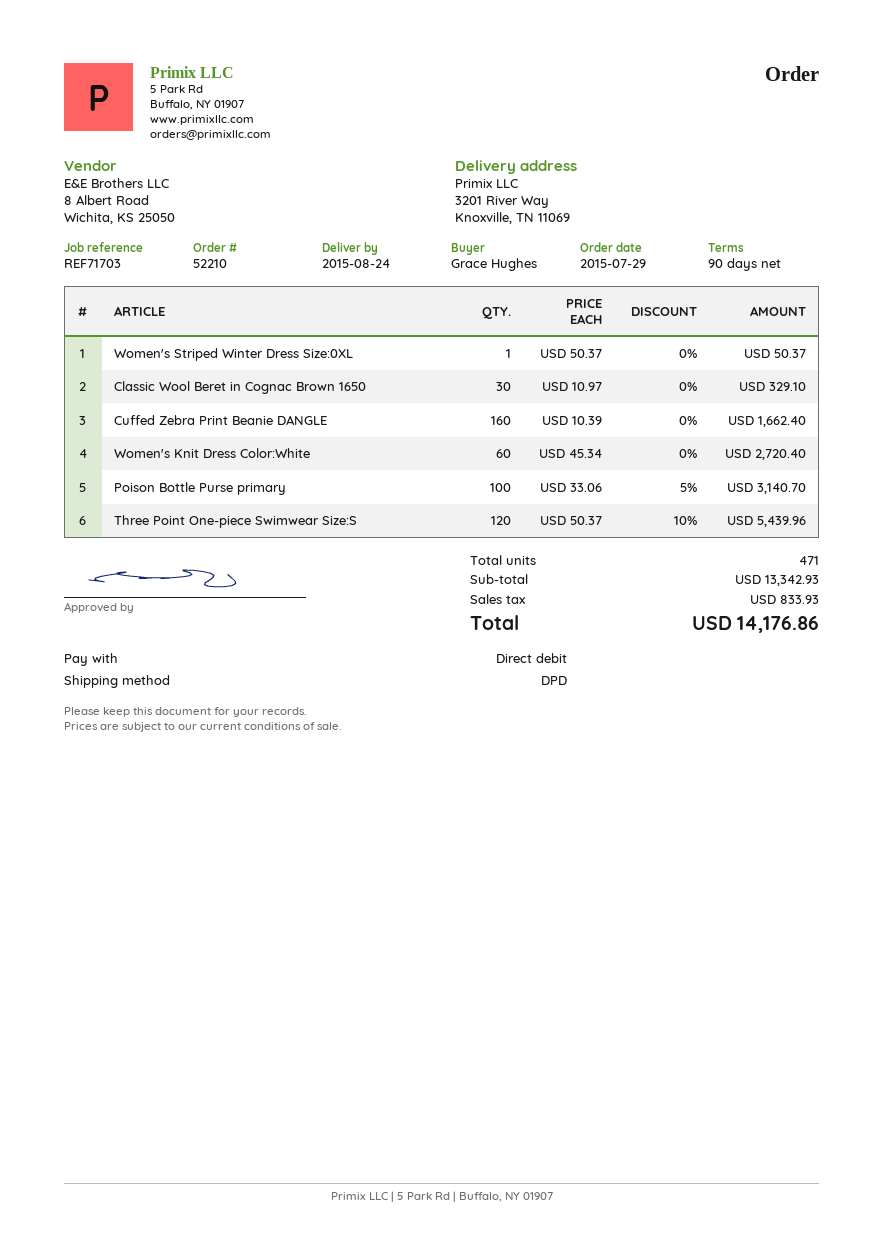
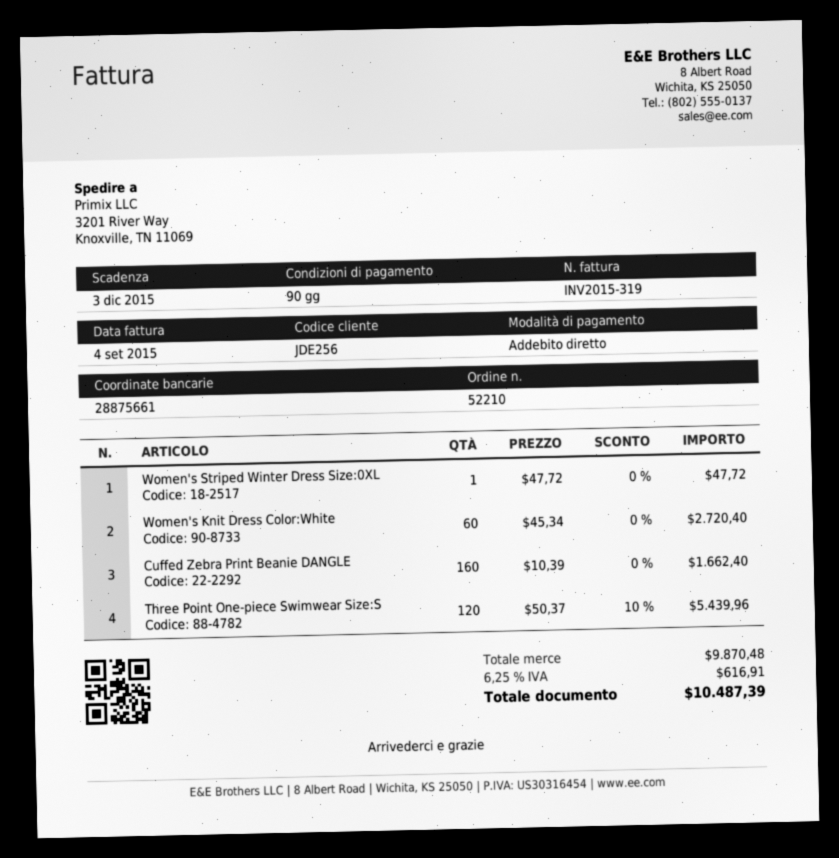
Women's Striped Winter Dress Size:0XL: 1 x 50.37 = 50.37 -> 1 x 47.72 = 47.72
Classic Wool Beret in Cognac Brown 1650: 30 x 10.97 = 329.10 -> none
Poison Bottle Purse primary: 100 x 33.06 - 5% = 3140.70 -> none
subtotal: 13342.93 -> 9870.48
tax: 833.93 -> 616.91
total: 14176.86 -> 10487.39

